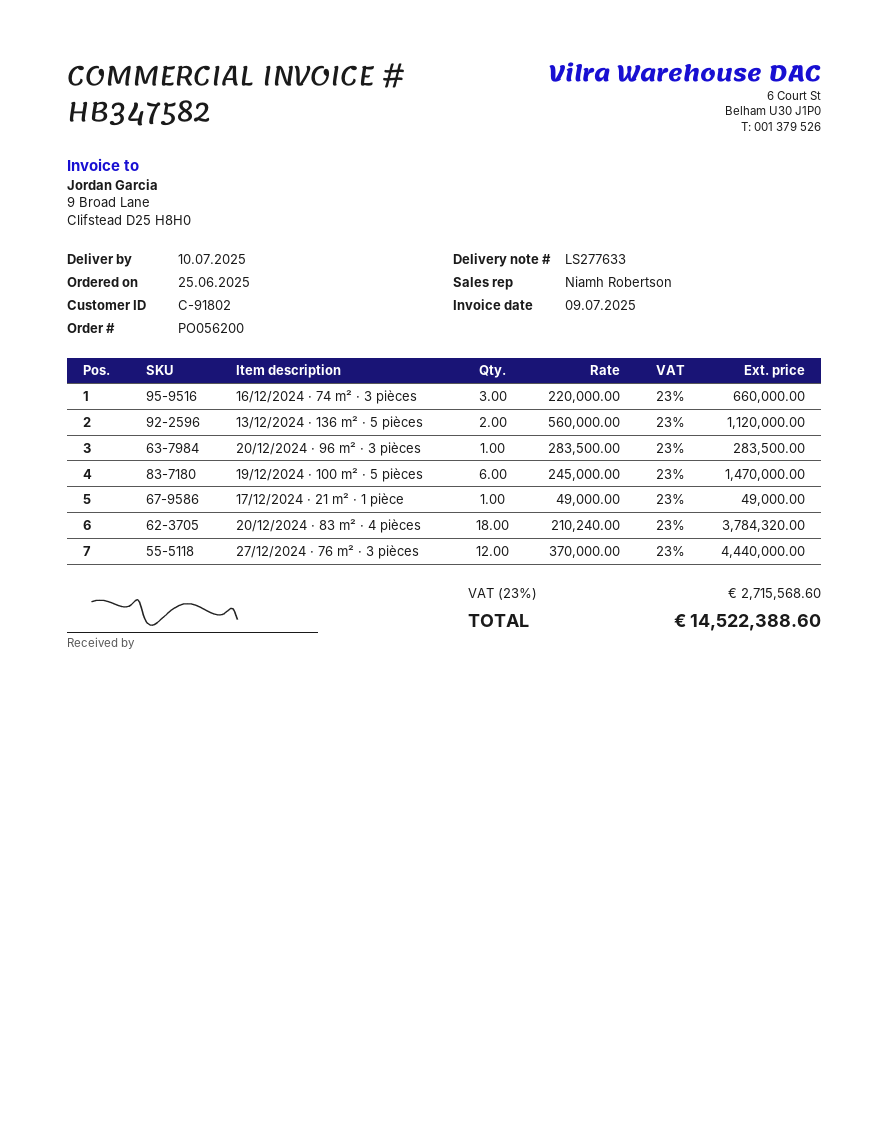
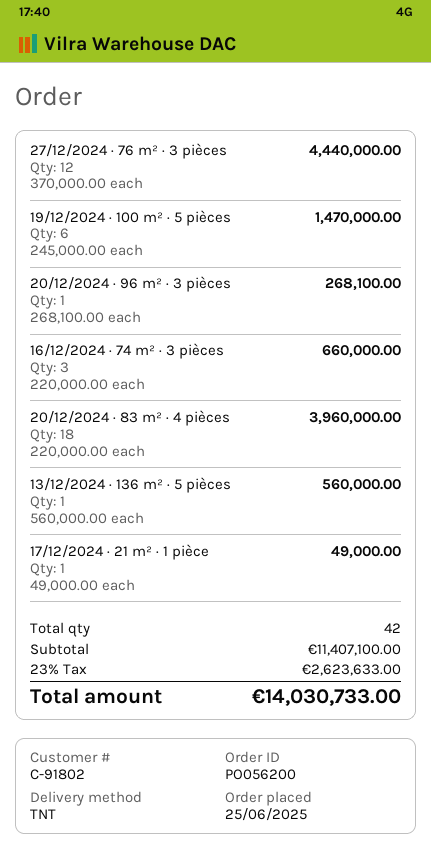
13/12/2024 · 136 m² · 5 pièces: 2 x 560000.00 = 1120000.00 -> 1 x 560000.00 = 560000.00
20/12/2024 · 96 m² · 3 pièces: 1 x 283500.00 = 283500.00 -> 1 x 268100.00 = 268100.00
20/12/2024 · 83 m² · 4 pièces: 18 x 210240.00 = 3784320.00 -> 18 x 220000.00 = 3960000.00
tax: 23% = 2715568.60 -> 23% = 2623633.00
total: 14522388.60 -> 14030733.00

